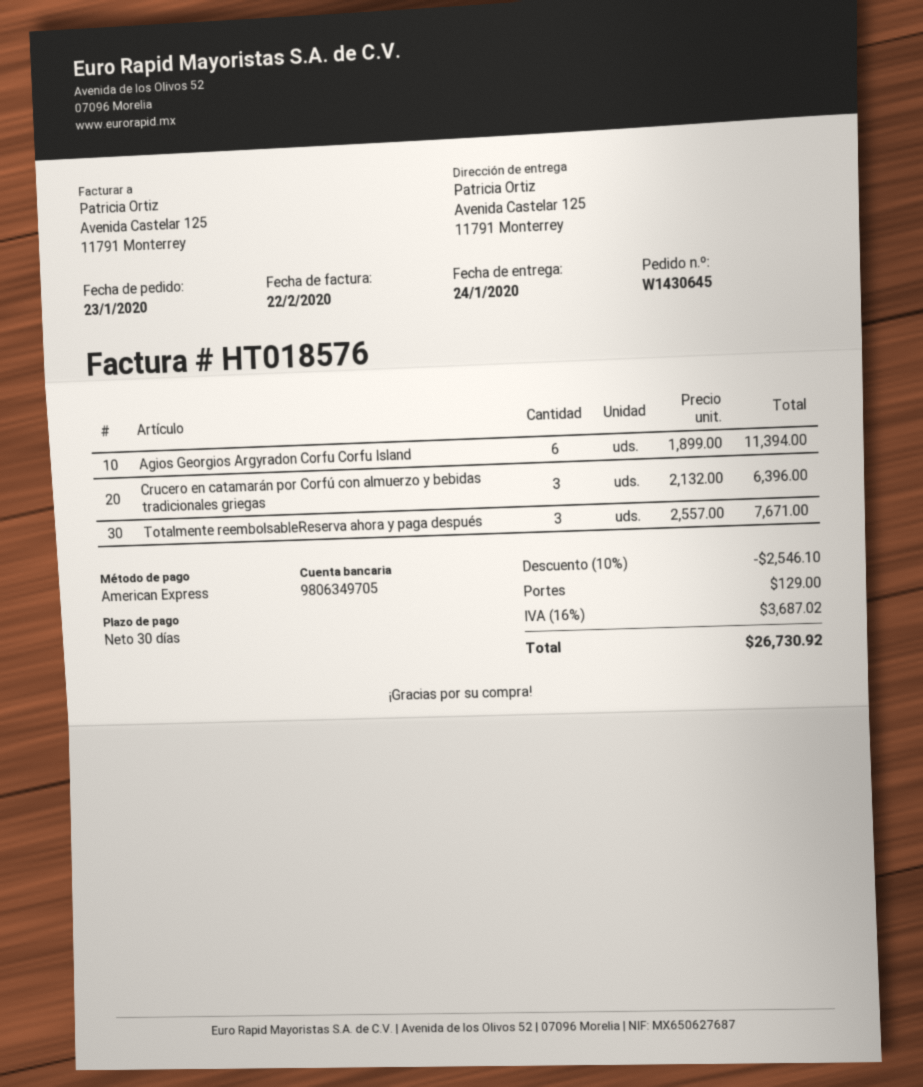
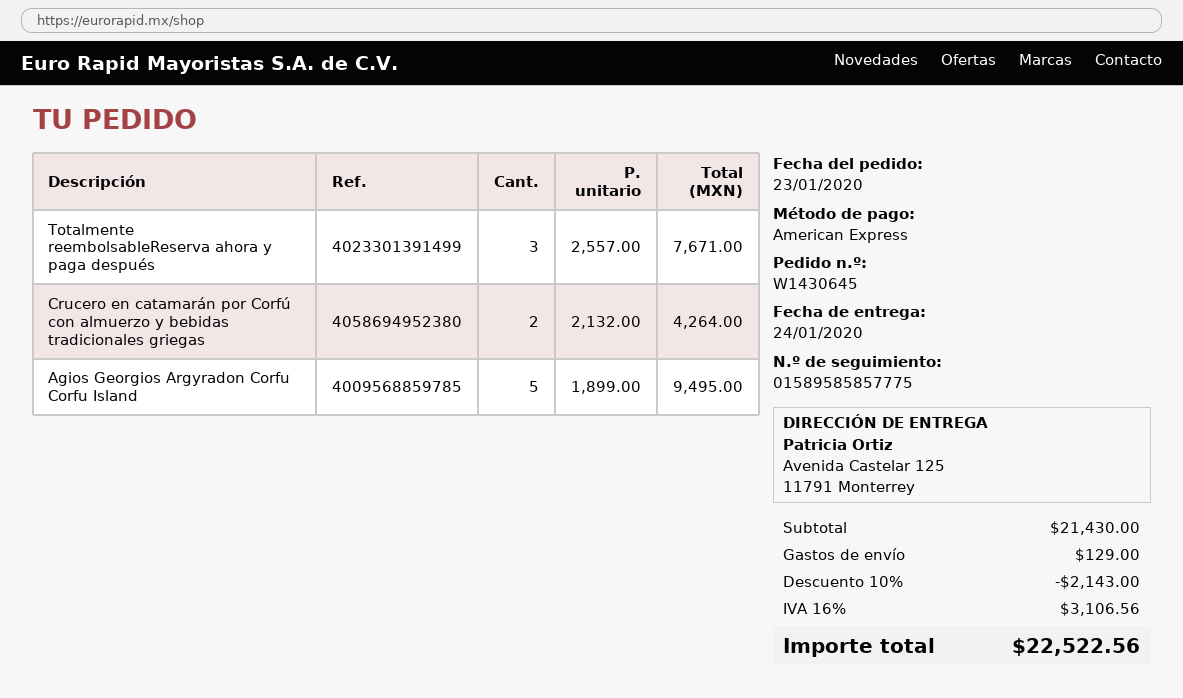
Agios Georgios Argyradon Corfu Corfu Island: 6 x 1899.00 = 11394.00 -> 5 x 1899.00 = 9495.00
Crucero en catamarán por Corfú con almuerzo y bebidas tradicionales griegas: 3 x 2132.00 = 6396.00 -> 2 x 2132.00 = 4264.00
discount: 10% = 2546.10 -> 10% = 2143.00
tax: 16% = 3687.02 -> 16% = 3106.56
total: 26730.92 -> 22522.56

